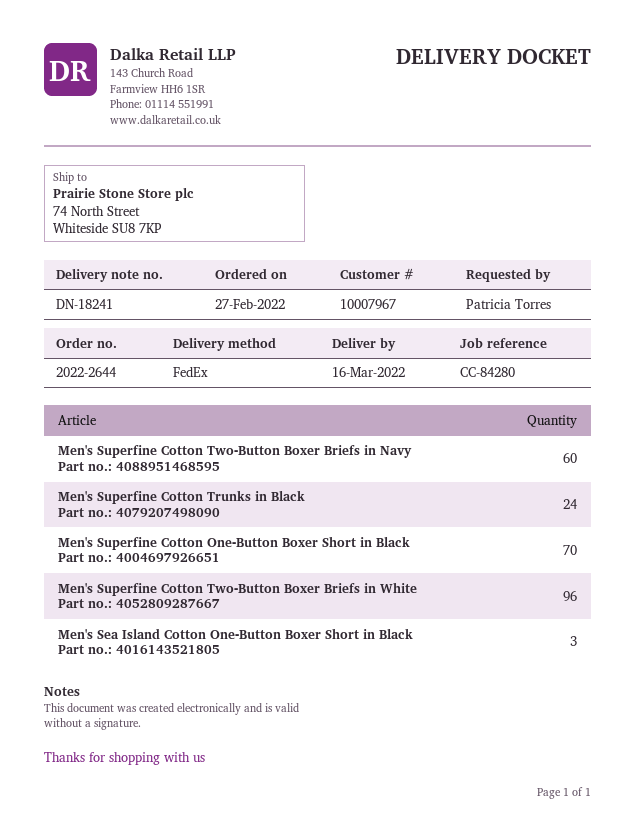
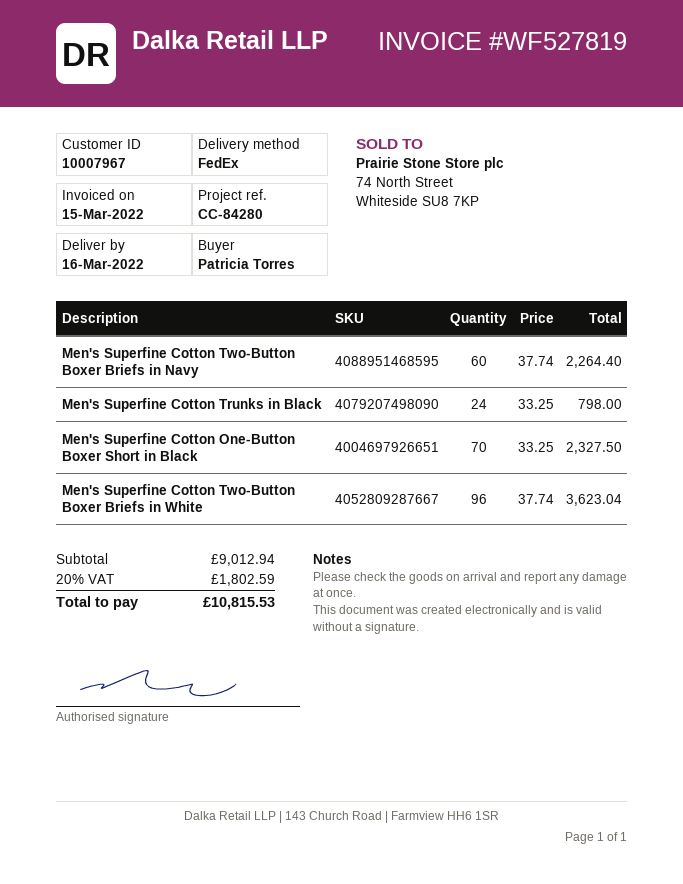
Men's Sea Island Cotton One-Button Boxer Short in Black: 3 -> none

